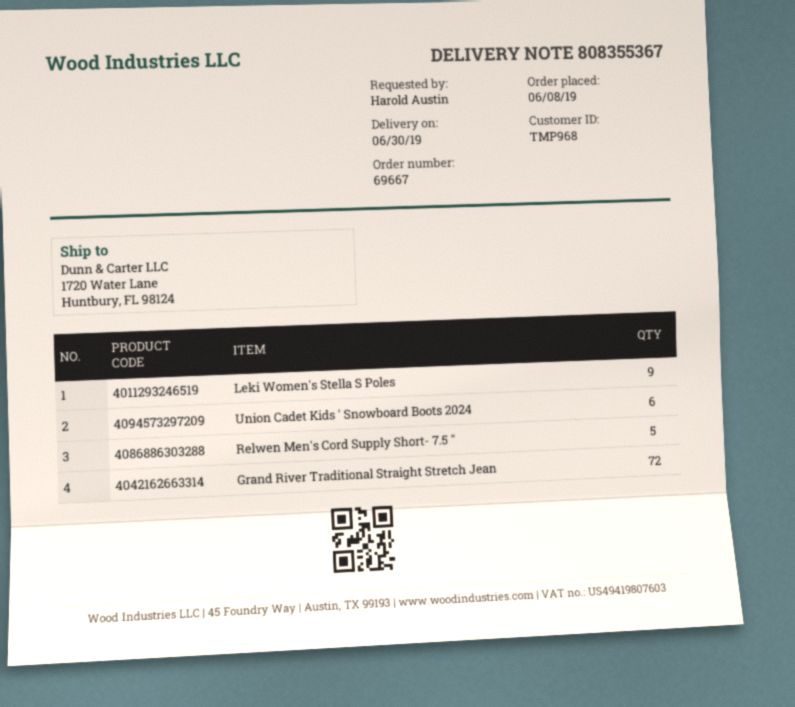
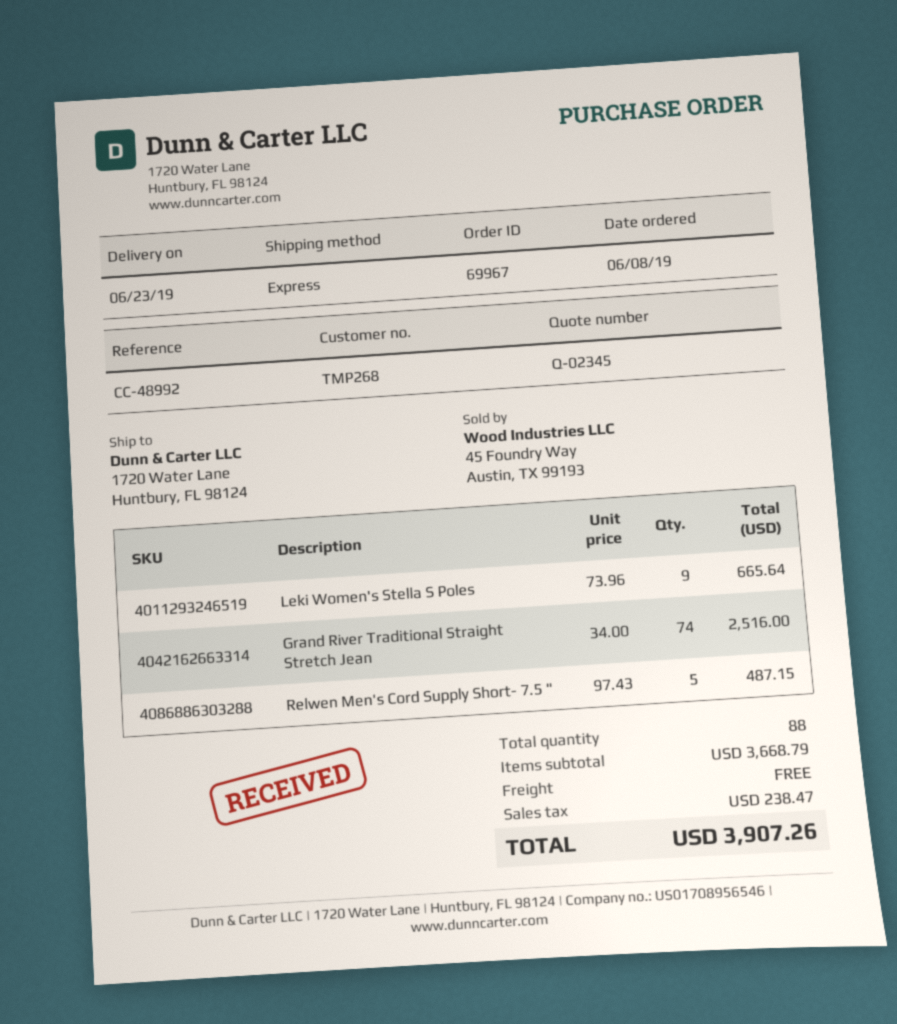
order number: 69667 -> 69967
delivery date: 2019-06-30 -> 2019-06-23
customer number: TMP968 -> TMP268
Union Cadet Kids ' Snowboard Boots 2024: 6 -> none
Grand River Traditional Straight Stretch Jean: 72 -> 74

